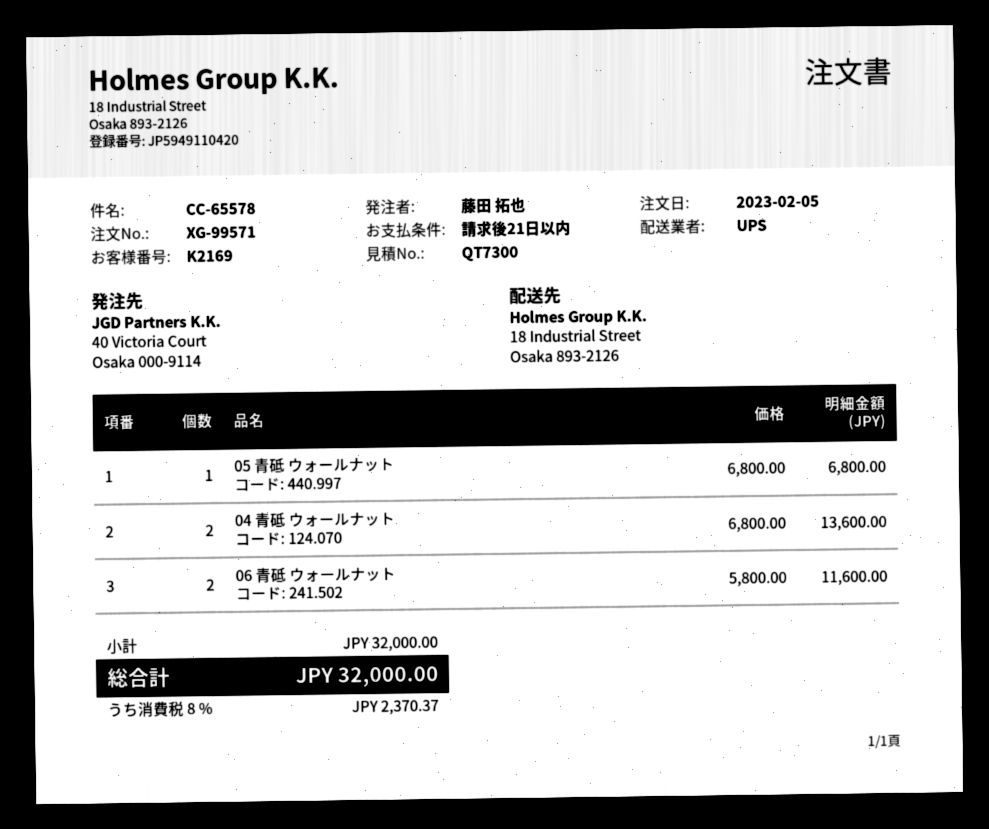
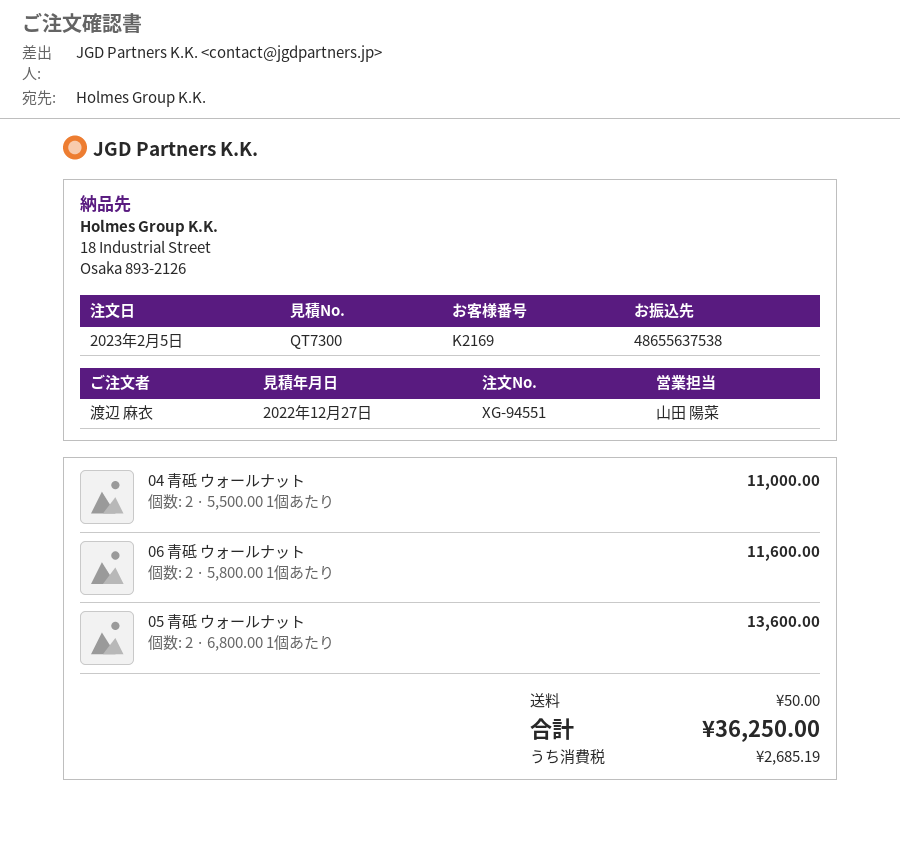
order number: XG-99571 -> XG-94551
ordered by: 藤田 拓也 -> 渡辺 麻衣
05 青砥 ウォールナット: 1 x 6800.00 = 6800.00 -> 2 x 6800.00 = 13600.00
04 青砥 ウォールナット: 2 x 6800.00 = 13600.00 -> 2 x 5500.00 = 11000.00
shipping: none -> 50.00
tax: 2370.37 -> 2685.19
total: 32000.00 -> 36250.00

